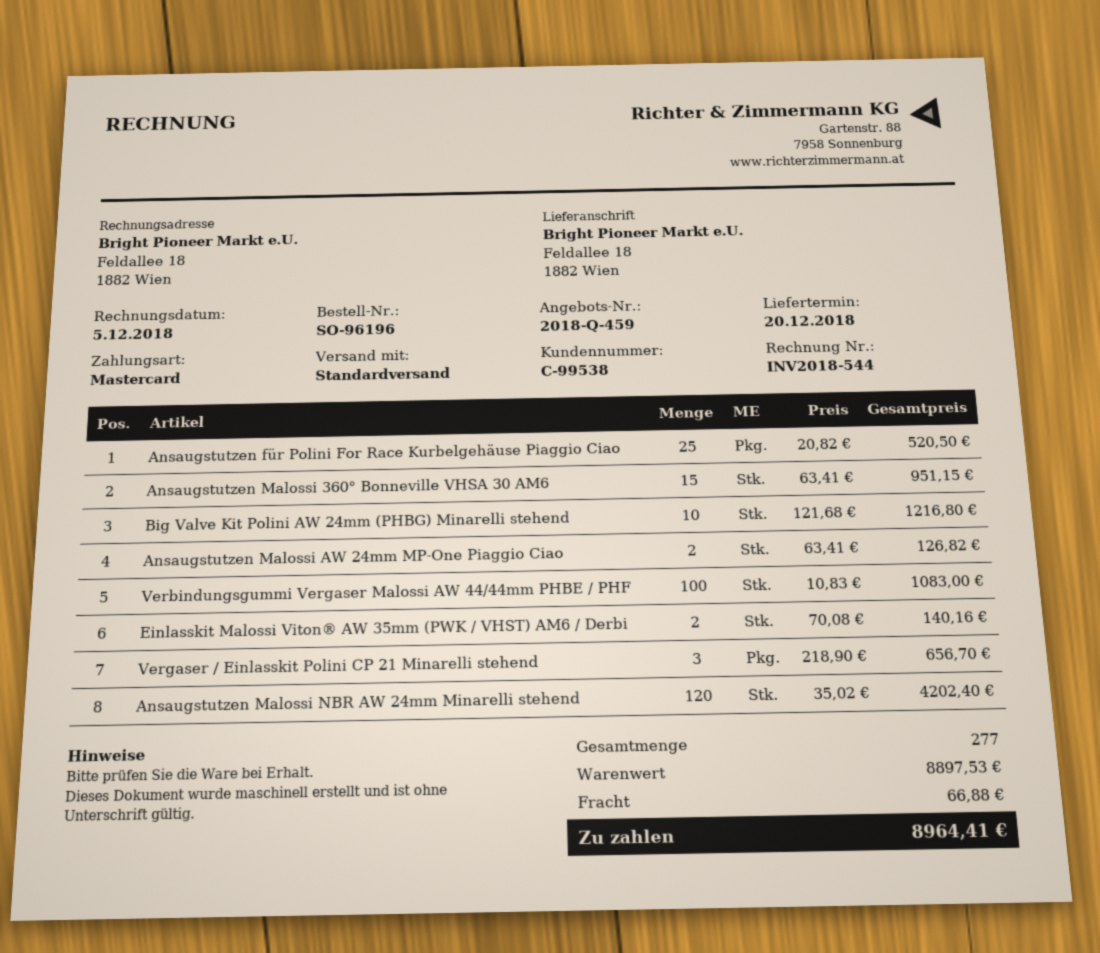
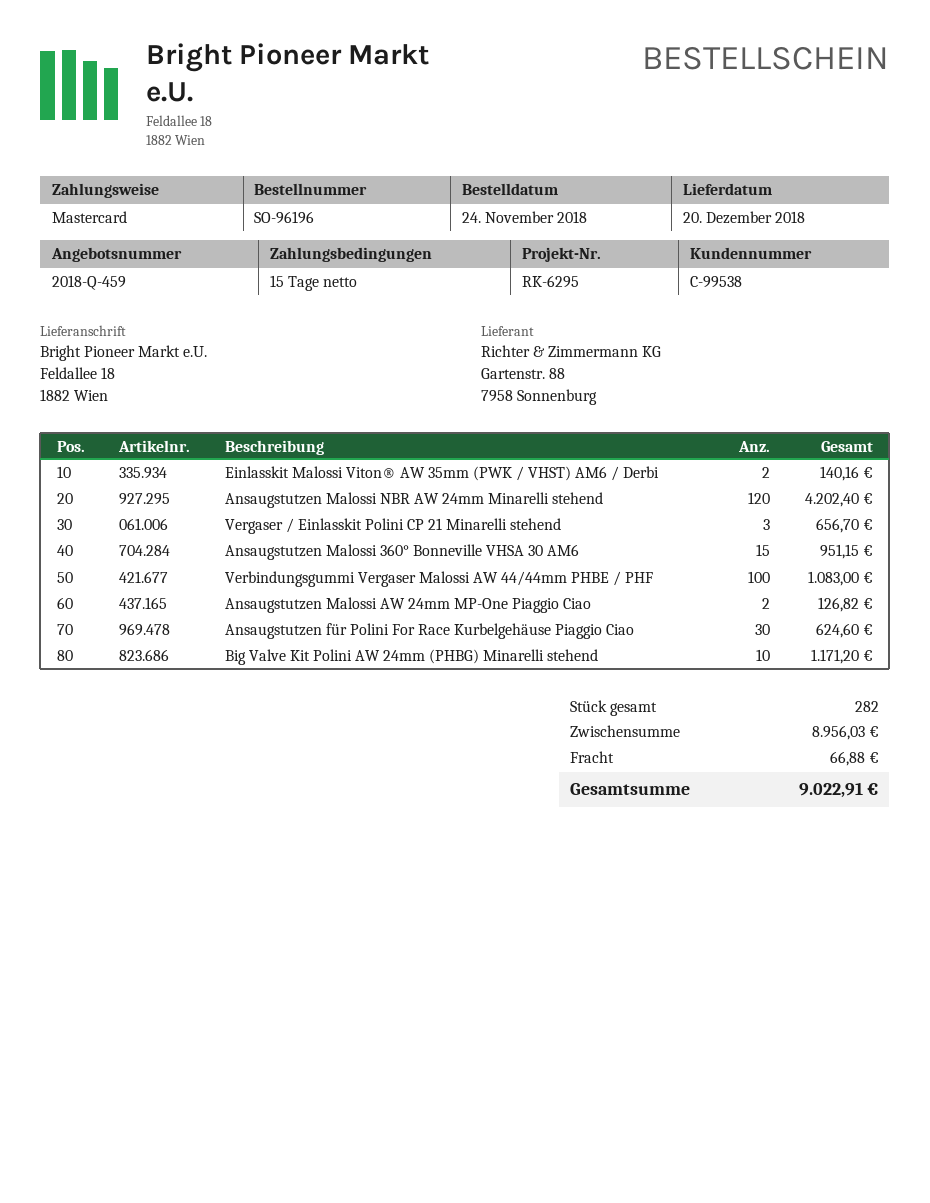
Ansaugstutzen für Polini For Race Kurbelgehäuse Piaggio Ciao: 25 for 520.50 -> 30 for 624.60
Big Valve Kit Polini AW 24mm (PHBG) Minarelli stehend: 10 for 1216.80 -> 10 for 1171.20
total quantity: 277 -> 282
subtotal: 8897.53 -> 8956.03
total: 8964.41 -> 9022.91

